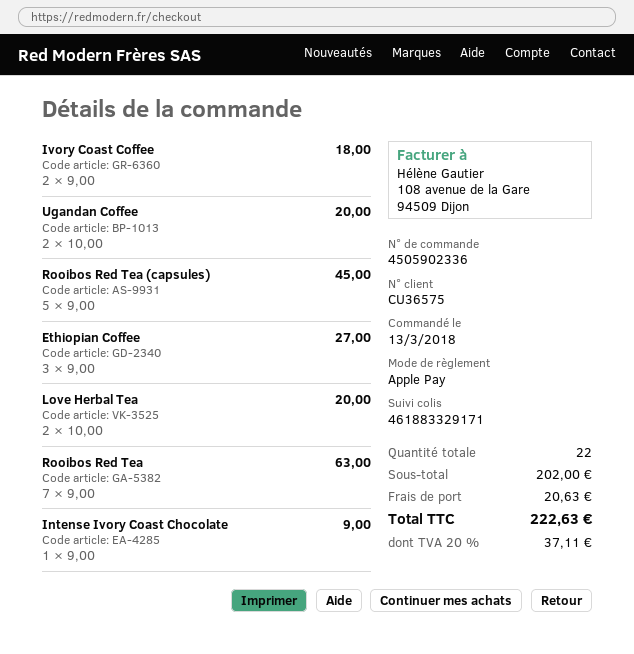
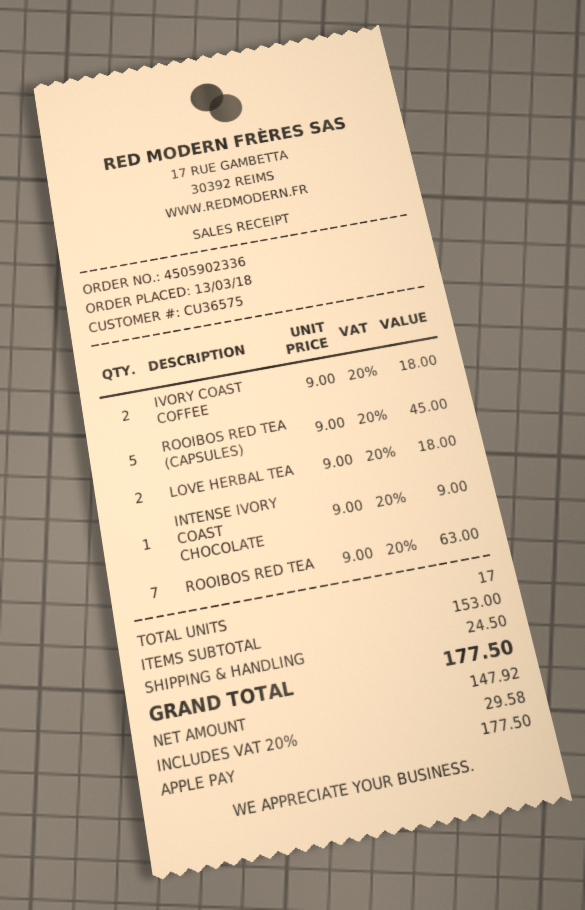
Ugandan Coffee: 2 x 10.00 = 20.00 -> none
Ethiopian Coffee: 3 x 9.00 = 27.00 -> none
Love Herbal Tea: 2 x 10.00 = 20.00 -> 2 x 9.00 = 18.00
total quantity: 22 -> 17
subtotal: 202.00 -> 153.00
shipping: 20.63 -> 24.50
tax: 20% = 37.11 -> 20% = 29.58
total: 222.63 -> 177.50

